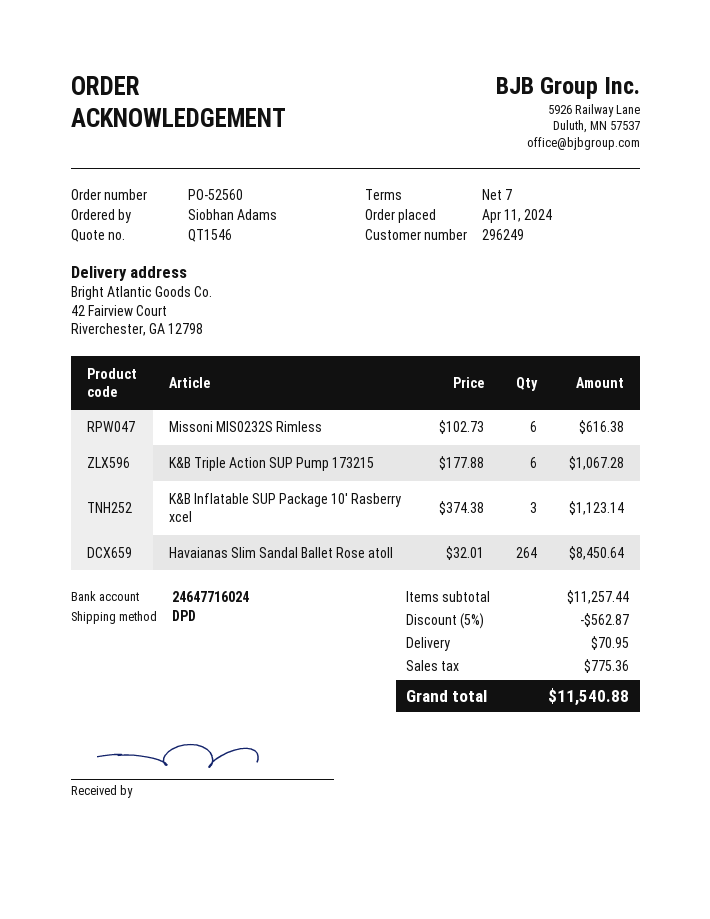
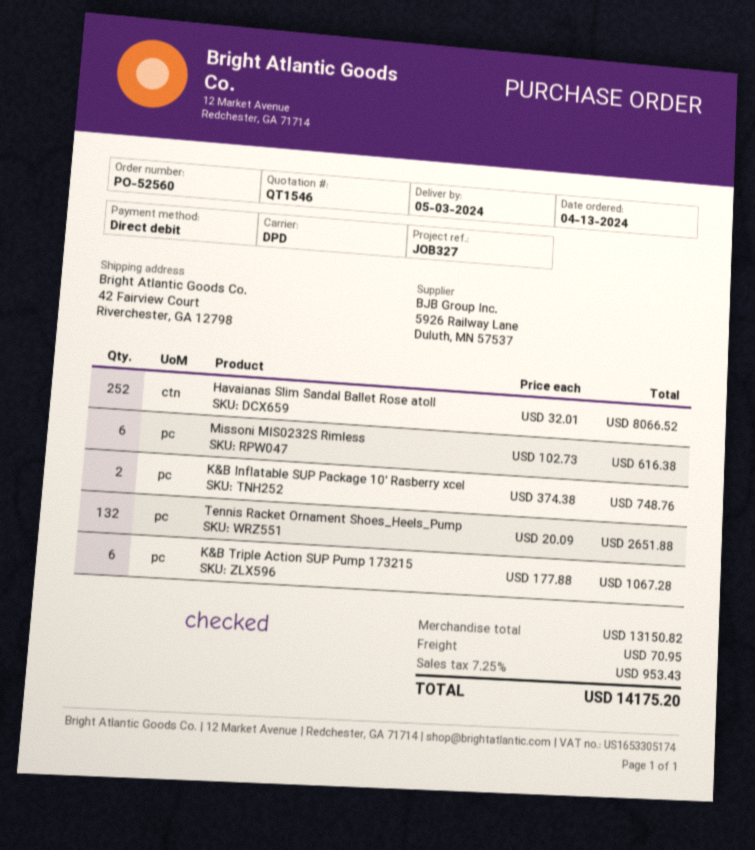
order date: 2024-04-11 -> 2024-04-13
K&B Inflatable SUP Package 10' Rasberry xcel: 3 x 374.38 = 1123.14 -> 2 x 374.38 = 748.76
Havaianas Slim Sandal Ballet Rose atoll: 264 x 32.01 = 8450.64 -> 252 x 32.01 = 8066.52
Tennis Racket Ornament Shoes_Heels_Pump: none -> 132 x 20.09 = 2651.88
subtotal: 11257.44 -> 13150.82
discount: 5% = 562.87 -> none
tax: 775.36 -> 953.43
total: 11540.88 -> 14175.20

